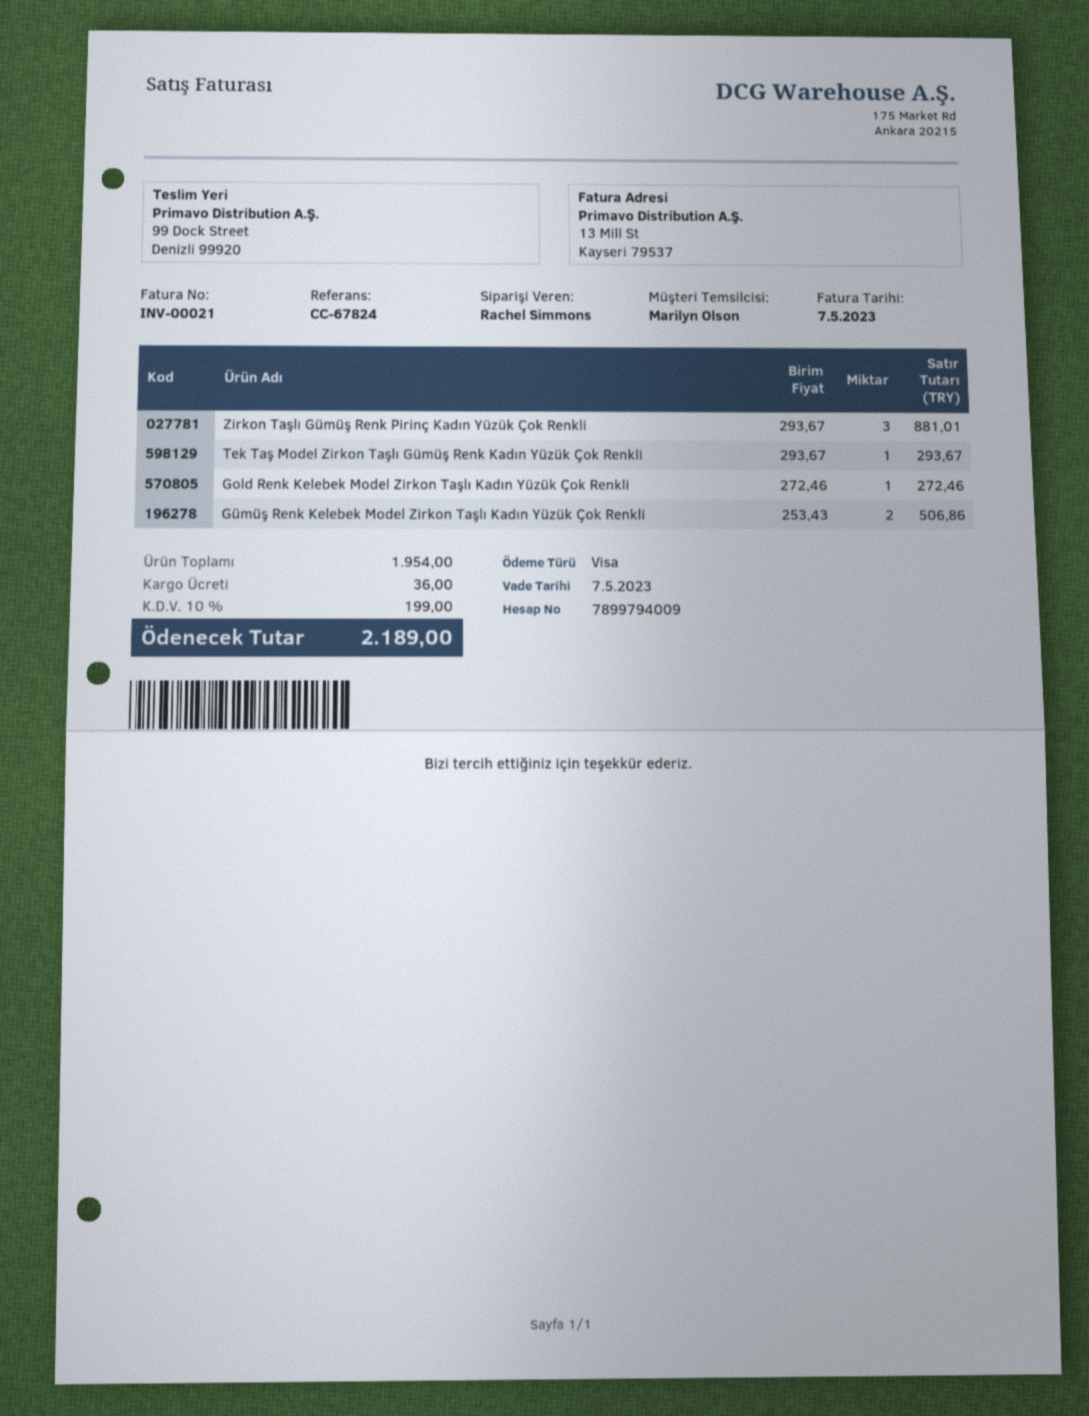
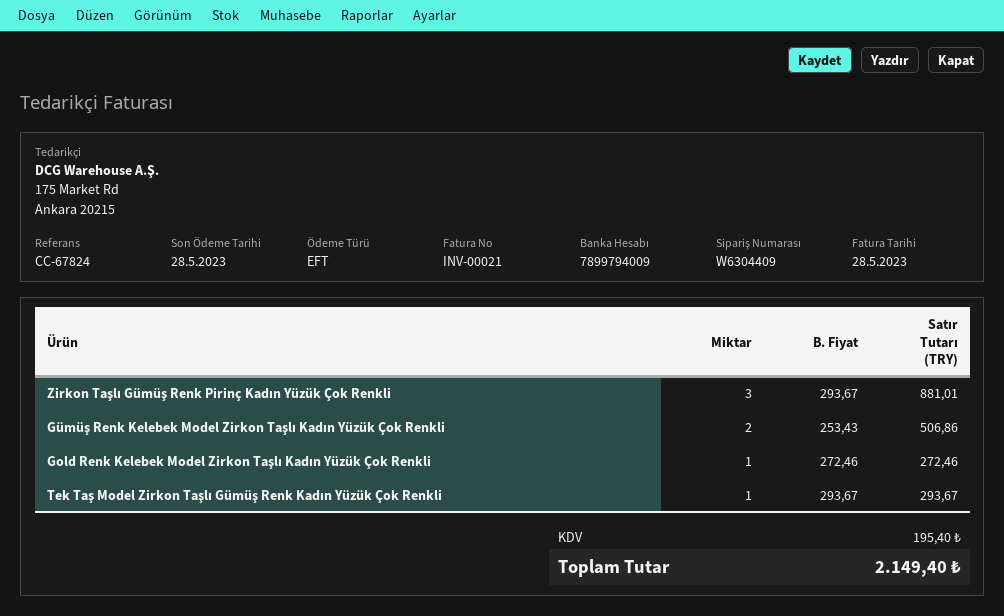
invoice date: 2023-05-07 -> 2023-05-28
due date: 2023-05-07 -> 2023-05-28
payment method: Visa -> bank transfer
shipping: 36.00 -> none
tax: 199.00 -> 195.40
total: 2189.00 -> 2149.40

